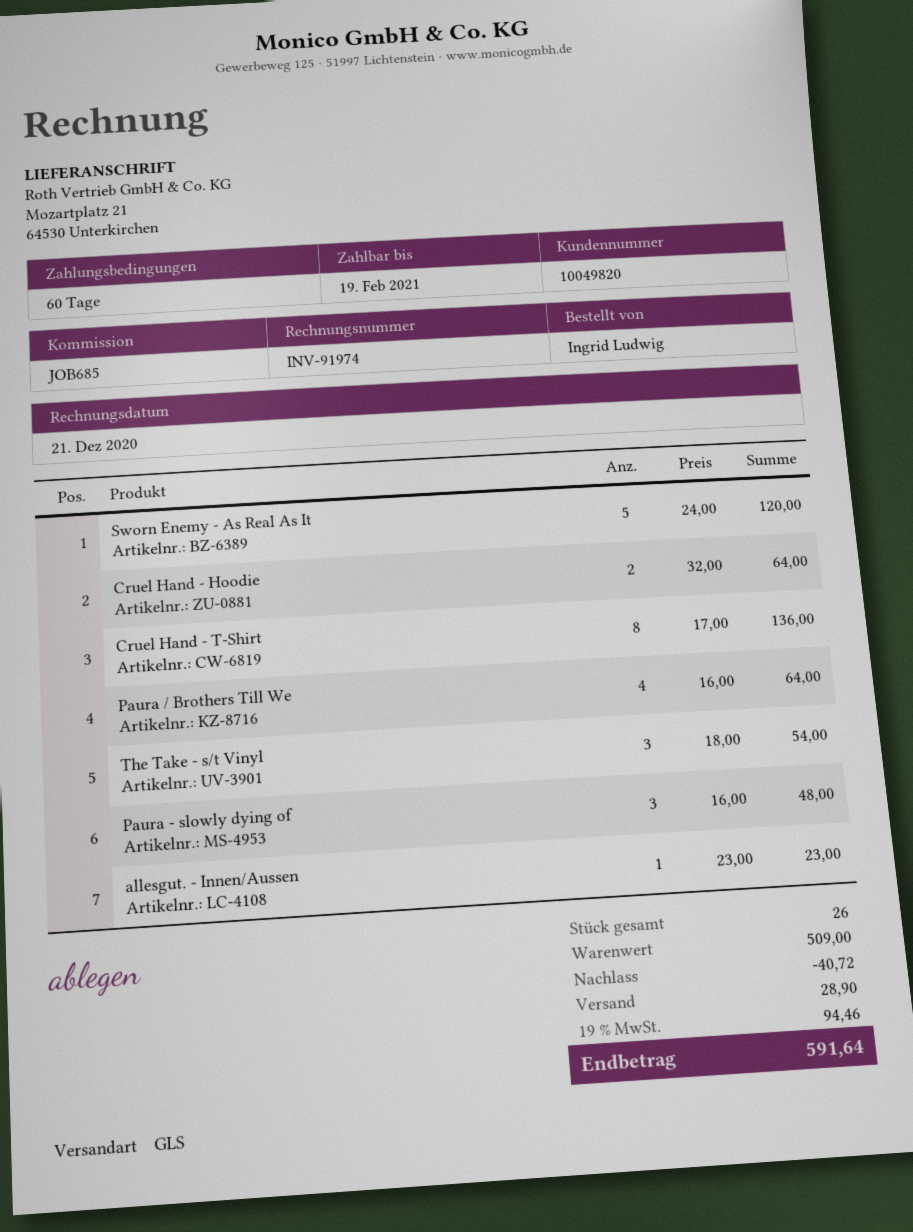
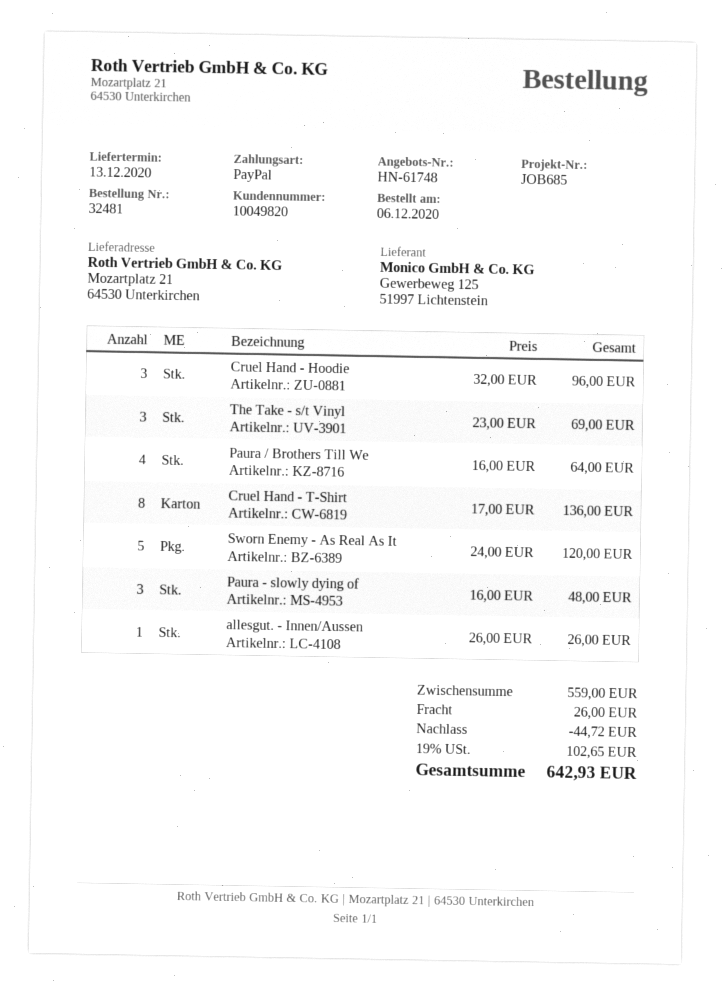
Cruel Hand - Hoodie: 2 x 32.00 = 64.00 -> 3 x 32.00 = 96.00
The Take - s/t Vinyl: 3 x 18.00 = 54.00 -> 3 x 23.00 = 69.00
allesgut. - Innen/Aussen: 1 x 23.00 = 23.00 -> 1 x 26.00 = 26.00
subtotal: 509.00 -> 559.00
discount: 40.72 -> 44.72
shipping: 28.90 -> 26.00
tax: 19% = 94.46 -> 19% = 102.65
total: 591.64 -> 642.93

